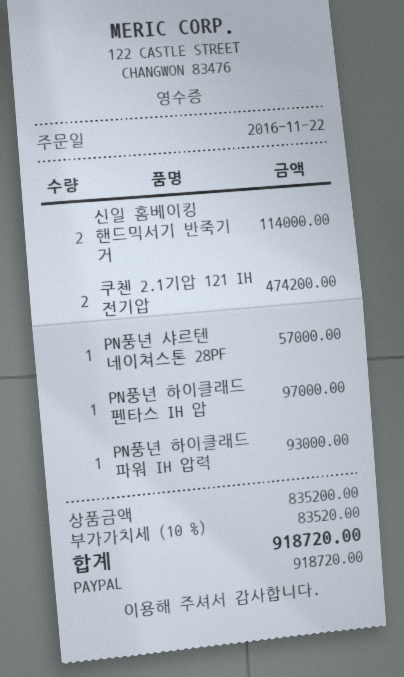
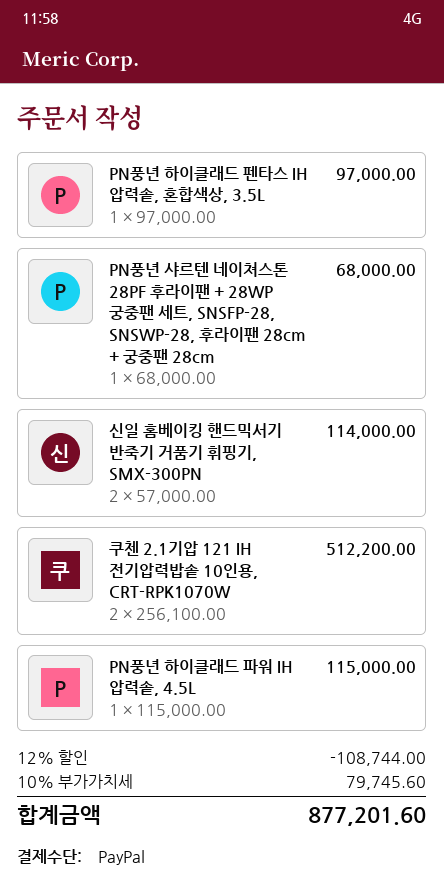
쿠첸 2.1기압 121 IH 전기압: 2 for 474200.00 -> 2 for 512200.00
PN풍년 샤르텐 네이쳐스톤 28PF: 1 for 57000.00 -> 1 for 68000.00
PN풍년 하이클래드 파워 IH 압력: 1 for 93000.00 -> 1 for 115000.00
discount: none -> 12% = 108744.00
tax: 10% = 83520.00 -> 10% = 79745.60
total: 918720.00 -> 877201.60

